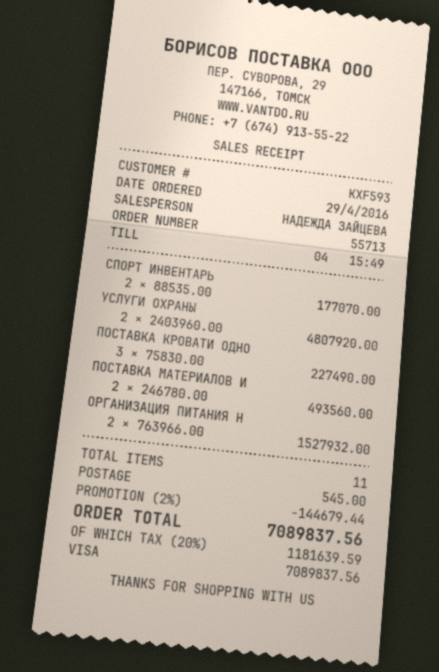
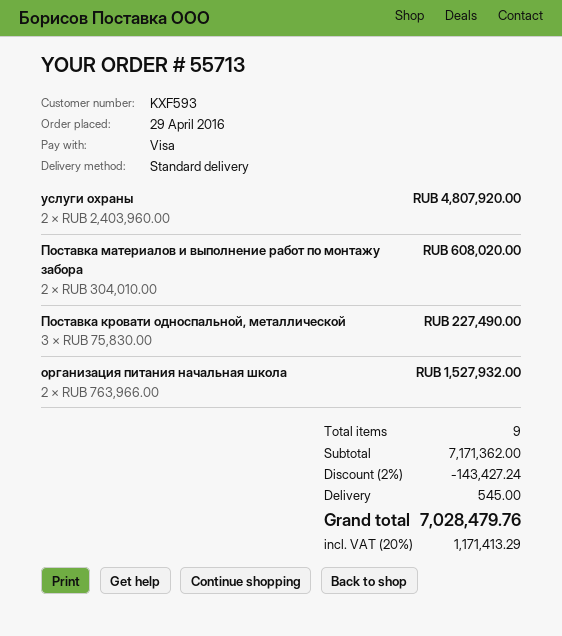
СПОРТ ИНВЕНТАРЬ: 2 x 88535.00 = 177070.00 -> none
ПОСТАВКА МАТЕРИАЛОВ И: 2 x 246780.00 = 493560.00 -> 2 x 304010.00 = 608020.00
total quantity: 11 -> 9
discount: 2% = 144679.44 -> 2% = 143427.24
tax: 20% = 1181639.59 -> 20% = 1171413.29
total: 7089837.56 -> 7028479.76

